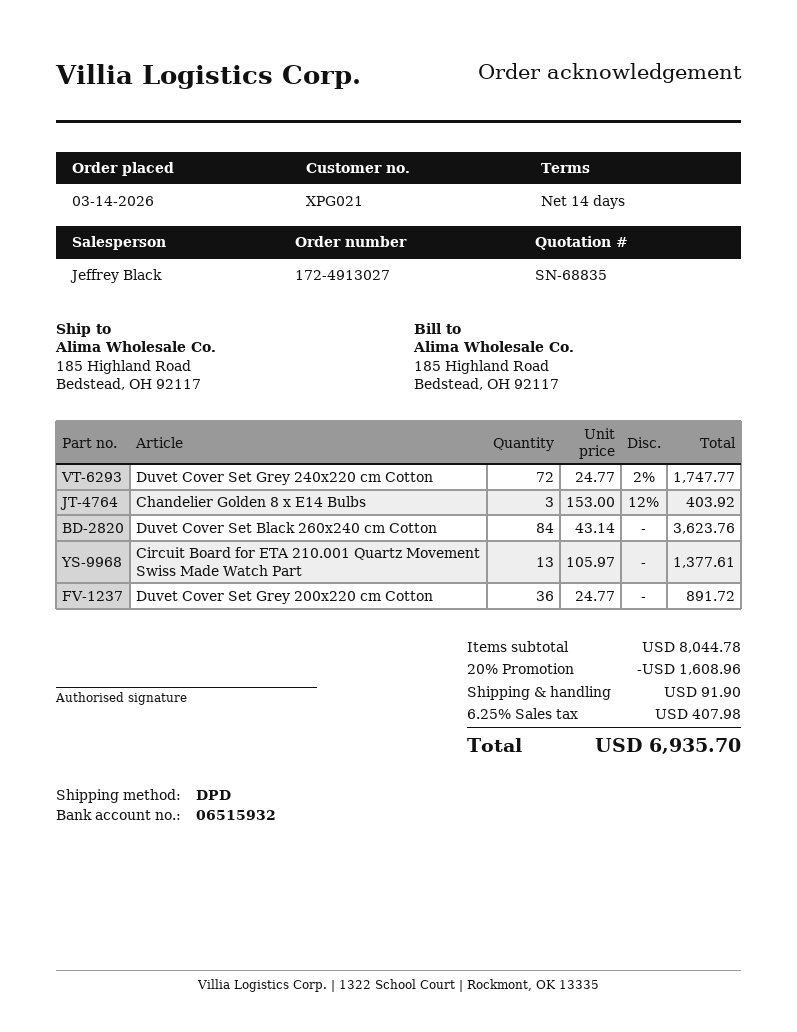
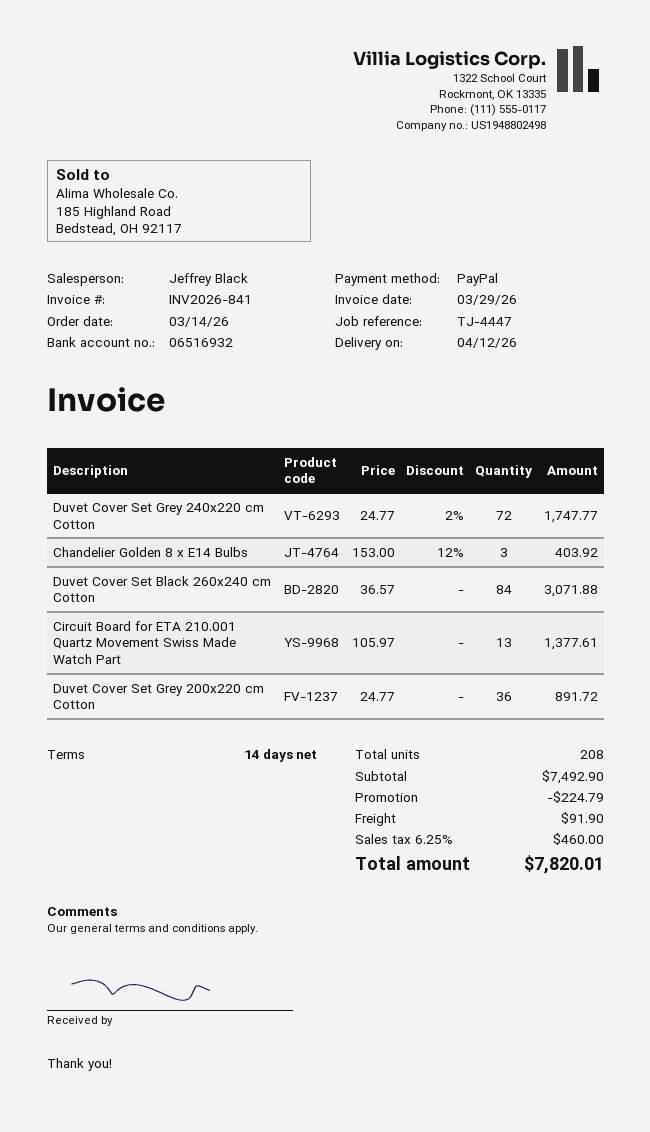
bank account: 06515932 -> 06516932
Duvet Cover Set Black 260x240 cm Cotton: 84 x 43.14 = 3623.76 -> 84 x 36.57 = 3071.88
subtotal: 8044.78 -> 7492.90
discount: 1608.96 -> 224.79
tax: 6.25% = 407.98 -> 6.25% = 460.00
total: 6935.70 -> 7820.01

